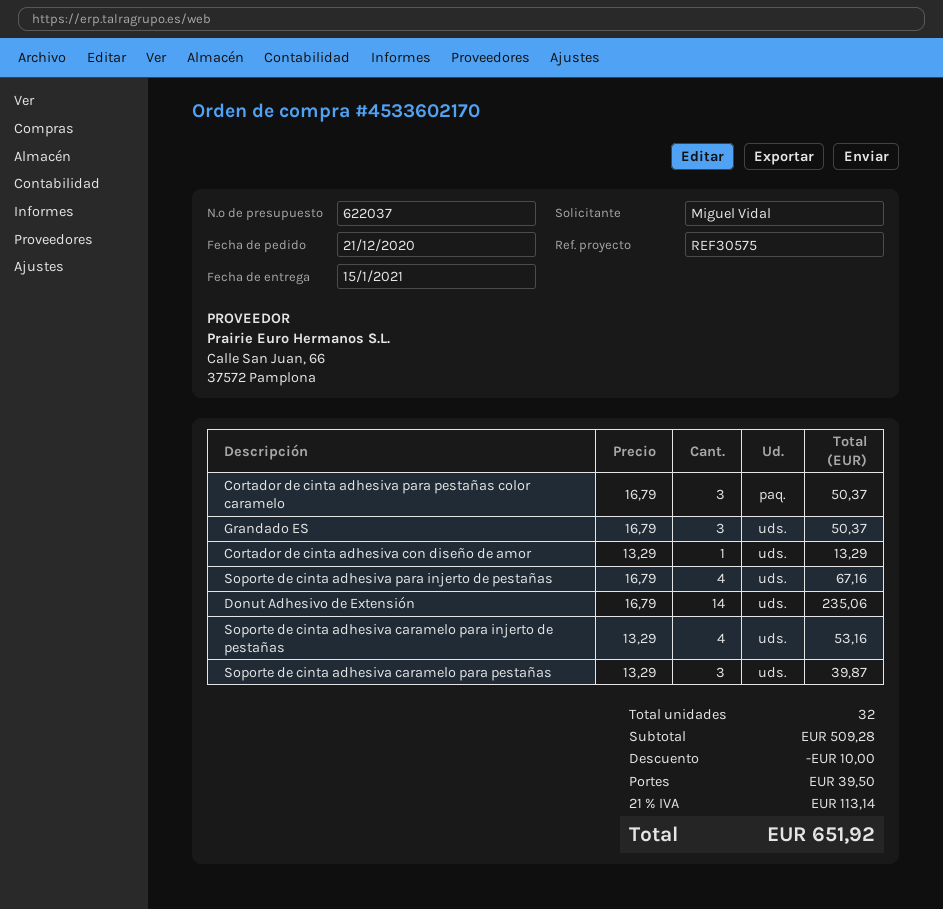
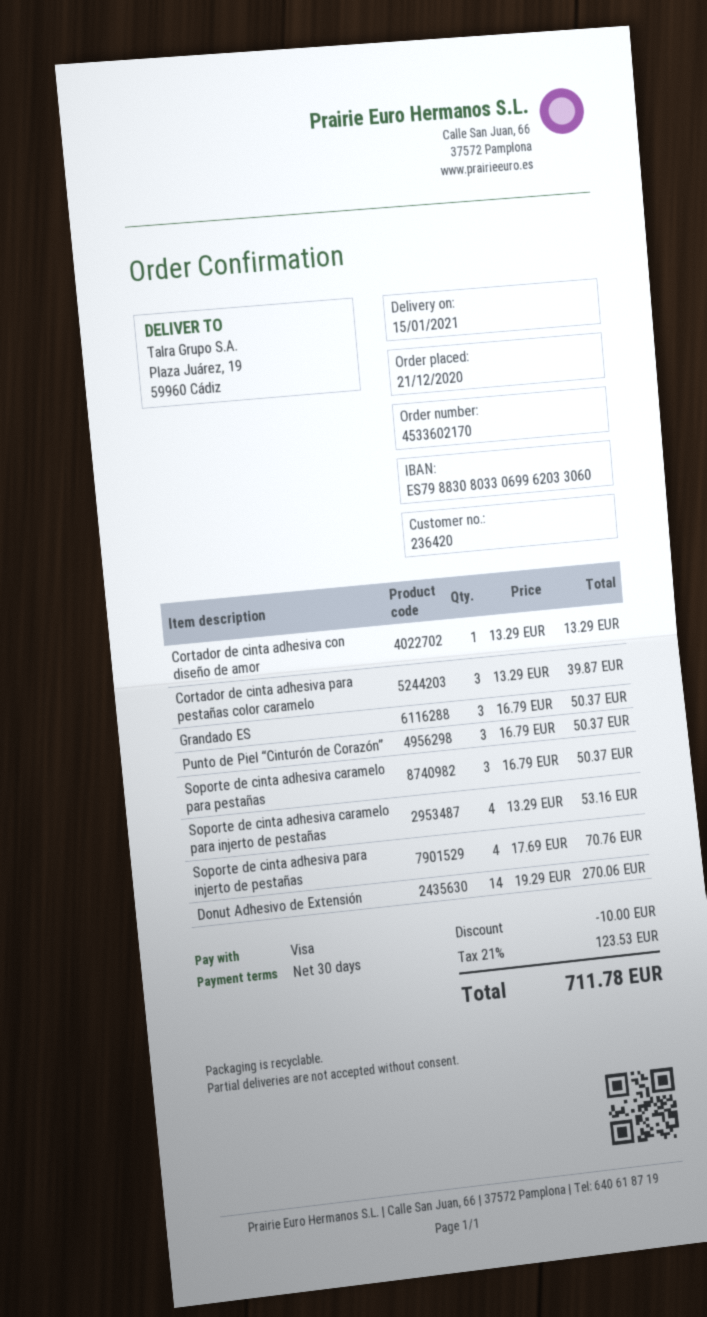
Cortador de cinta adhesiva para pestañas color caramelo: 3 x 16.79 = 50.37 -> 3 x 13.29 = 39.87
Soporte de cinta adhesiva para injerto de pestañas: 4 x 16.79 = 67.16 -> 4 x 17.69 = 70.76
Donut Adhesivo de Extensión: 14 x 16.79 = 235.06 -> 14 x 19.29 = 270.06
Soporte de cinta adhesiva caramelo para pestañas: 3 x 13.29 = 39.87 -> 3 x 16.79 = 50.37
Punto de Piel “Cinturón de Corazón”: none -> 3 x 16.79 = 50.37
shipping: 39.50 -> none
tax: 21% = 113.14 -> 21% = 123.53
total: 651.92 -> 711.78

